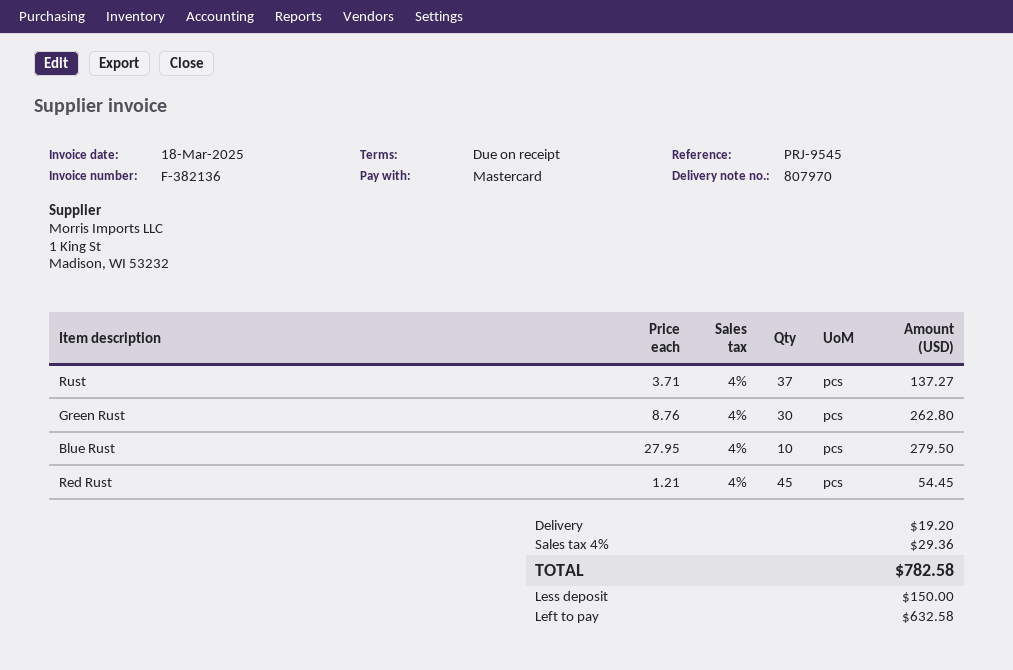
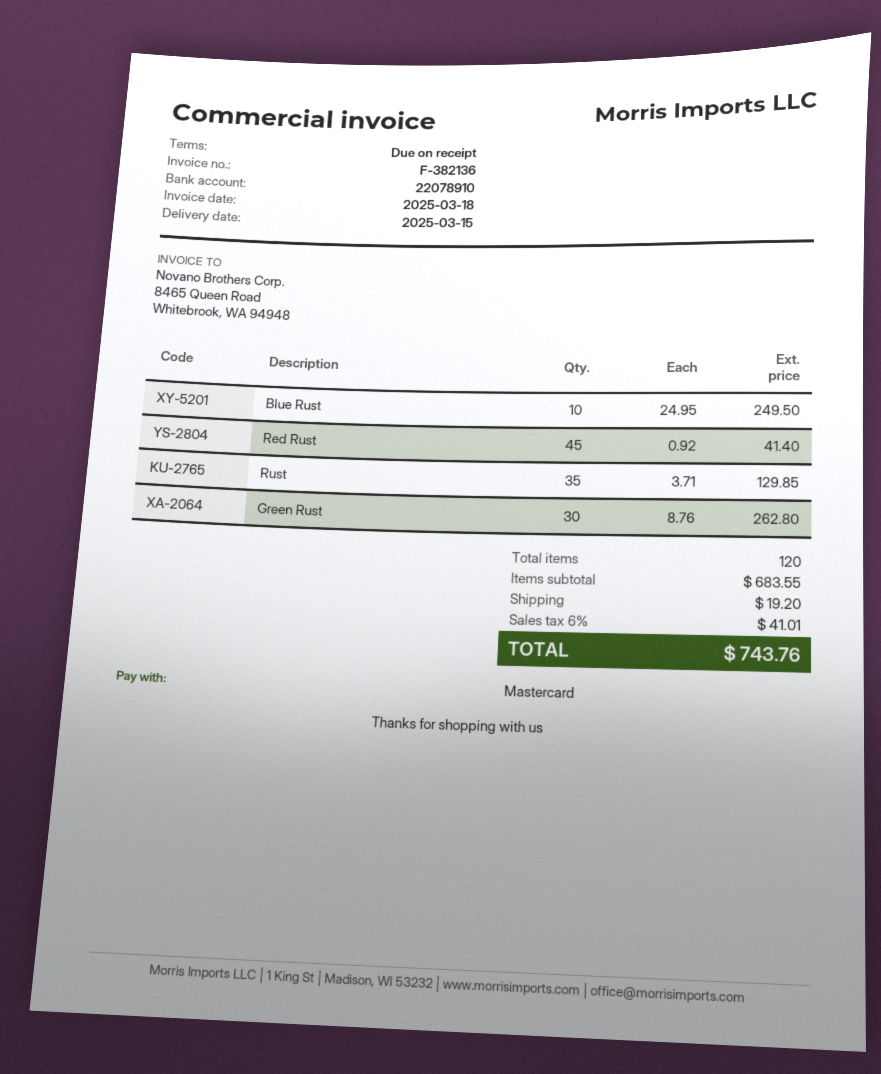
Rust: 37 x 3.71 = 137.27 -> 35 x 3.71 = 129.85
Blue Rust: 10 x 27.95 = 279.50 -> 10 x 24.95 = 249.50
Red Rust: 45 x 1.21 = 54.45 -> 45 x 0.92 = 41.40
tax: 4% = 29.36 -> 6% = 41.01
total: 782.58 -> 743.76

